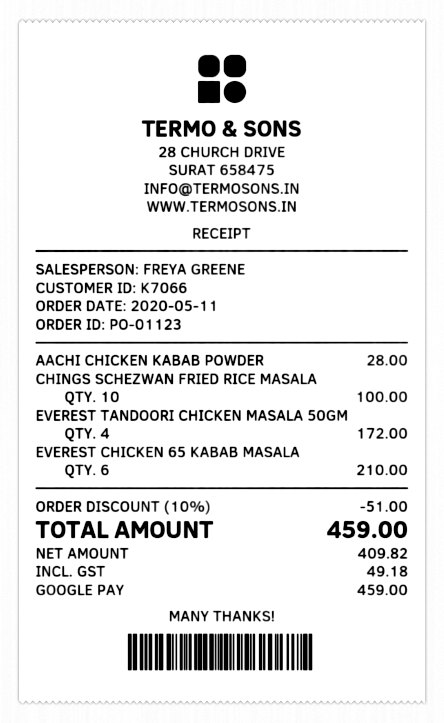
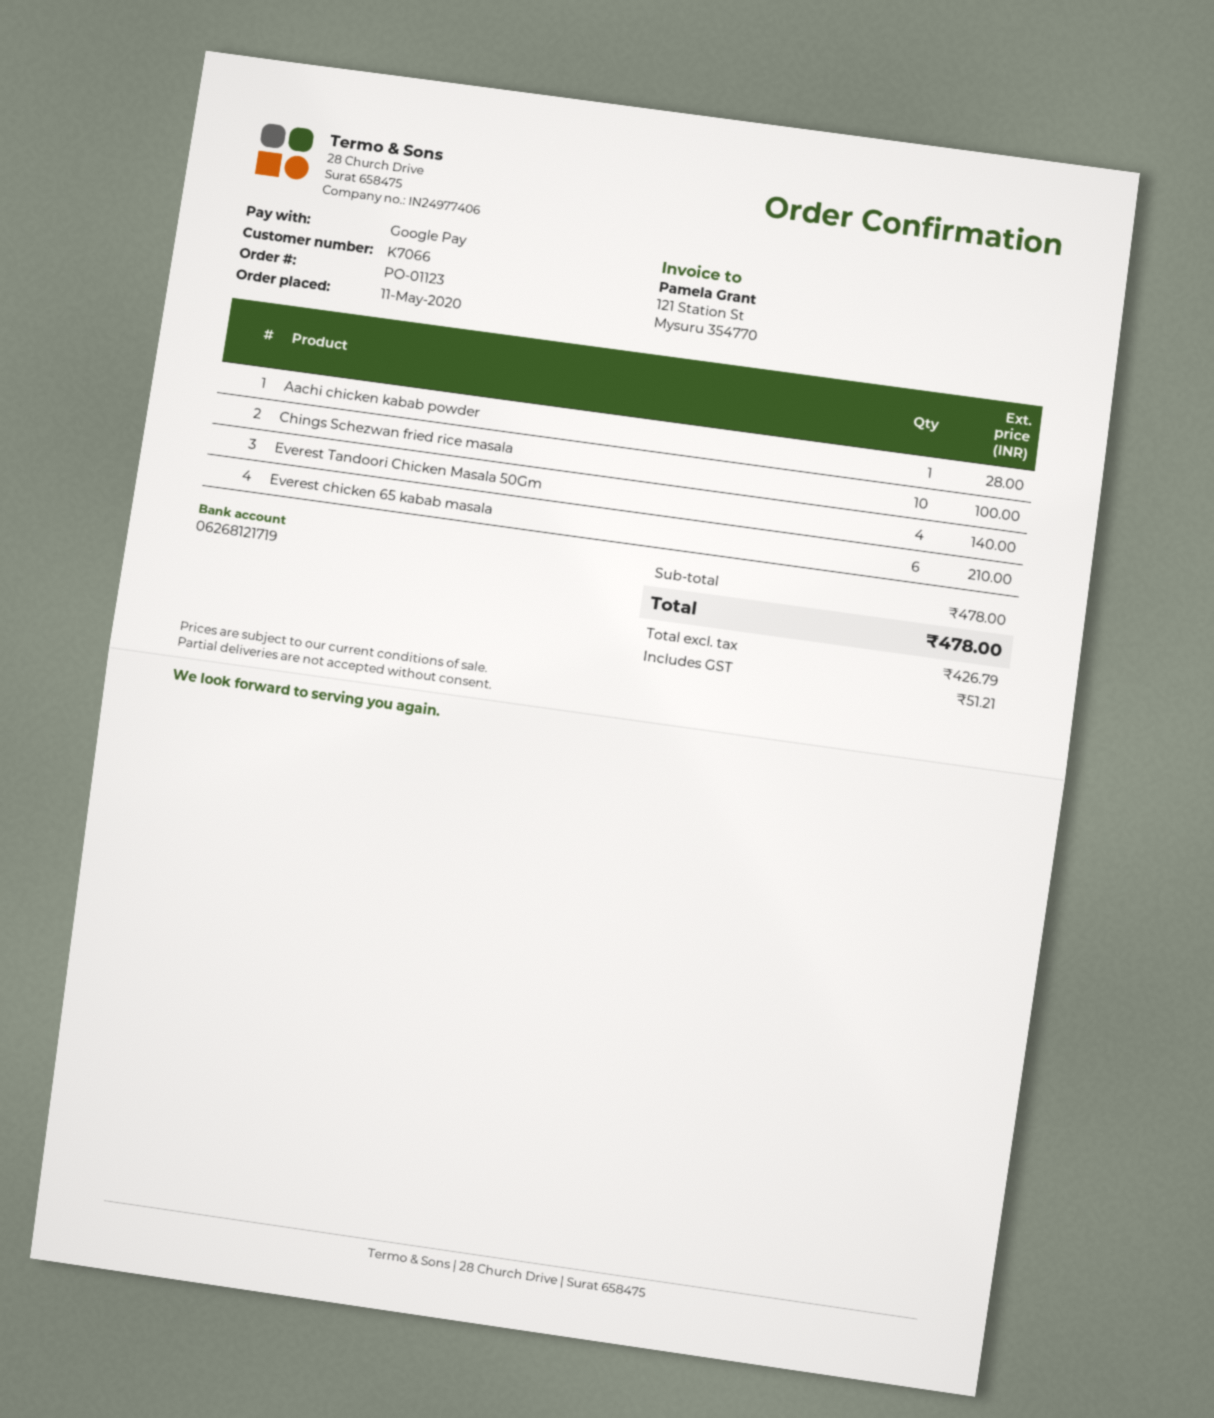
EVEREST TANDOORI CHICKEN MASALA 50GM: 4 for 172.00 -> 4 for 140.00
discount: 10% = 51.00 -> none
net: 409.82 -> 426.79
tax: 49.18 -> 51.21
total: 459.00 -> 478.00

